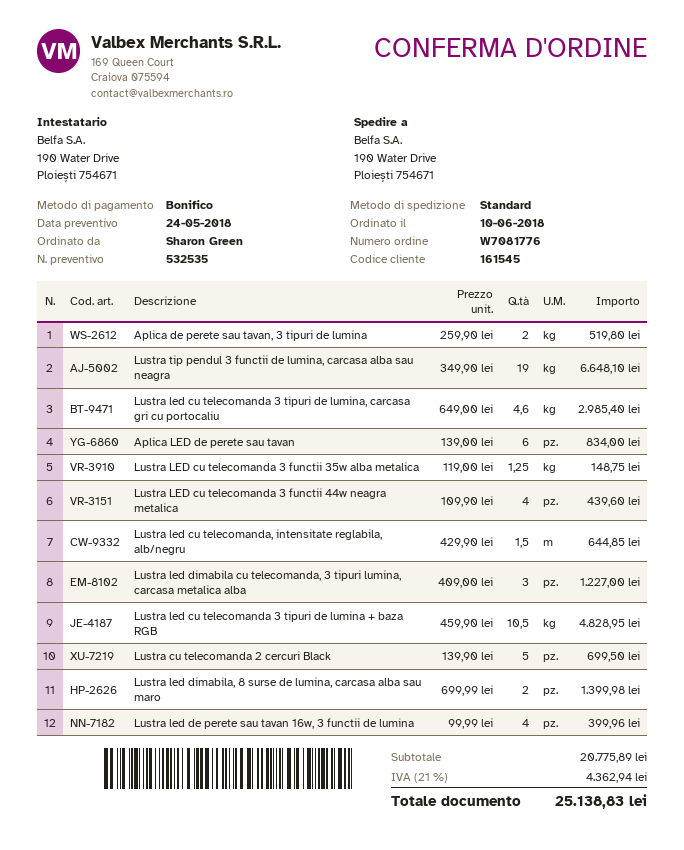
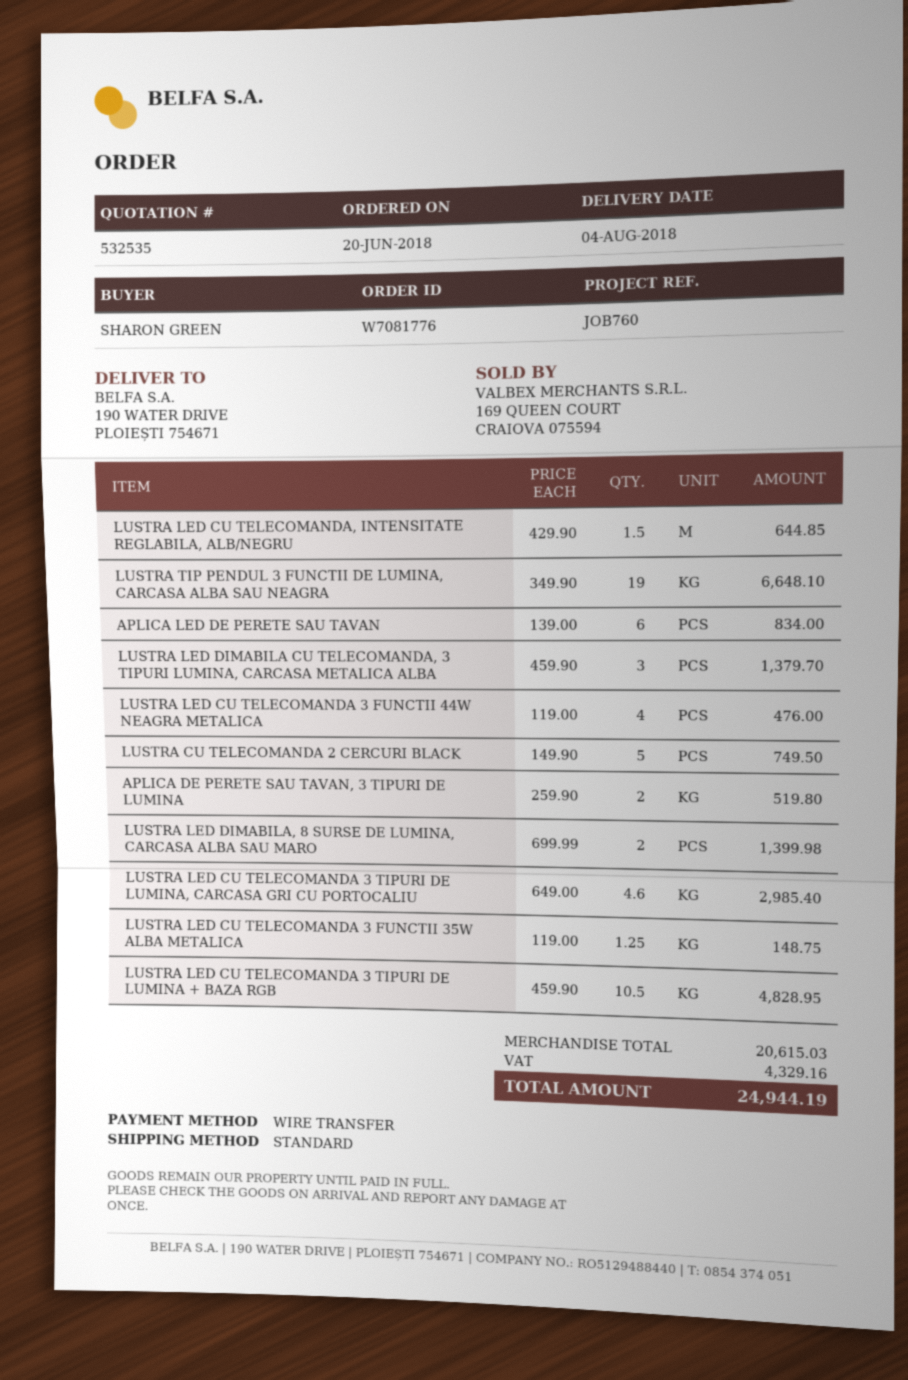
order date: 2018-06-10 -> 2018-06-20
Lustra LED cu telecomanda 3 functii 44w neagra metalica: 4 x 109.90 = 439.60 -> 4 x 119.00 = 476.00
Lustra led dimabila cu telecomanda, 3 tipuri lumina, carcasa metalica alba: 3 x 409.00 = 1227.00 -> 3 x 459.90 = 1379.70
Lustra cu telecomanda 2 cercuri Black: 5 x 139.90 = 699.50 -> 5 x 149.90 = 749.50
Lustra led de perete sau tavan 16w, 3 functii de lumina: 4 x 99.99 = 399.96 -> none
subtotal: 20775.89 -> 20615.03
tax: 4362.94 -> 4329.16
total: 25138.83 -> 24944.19

